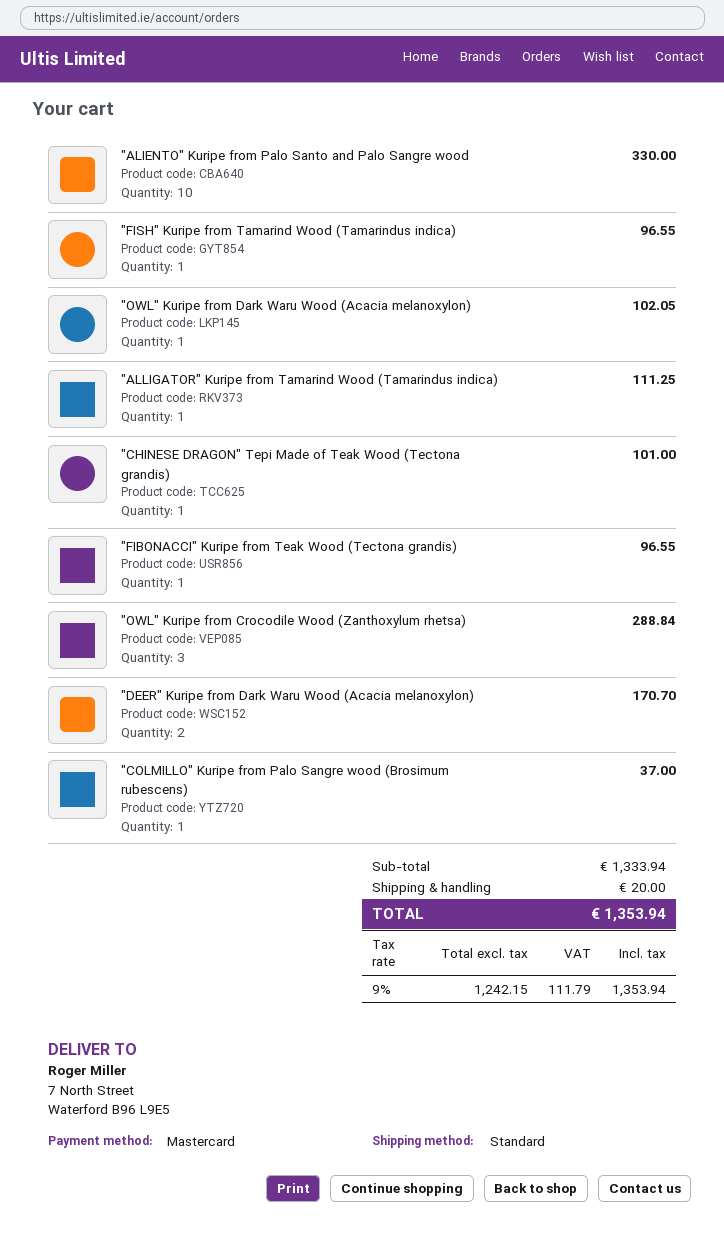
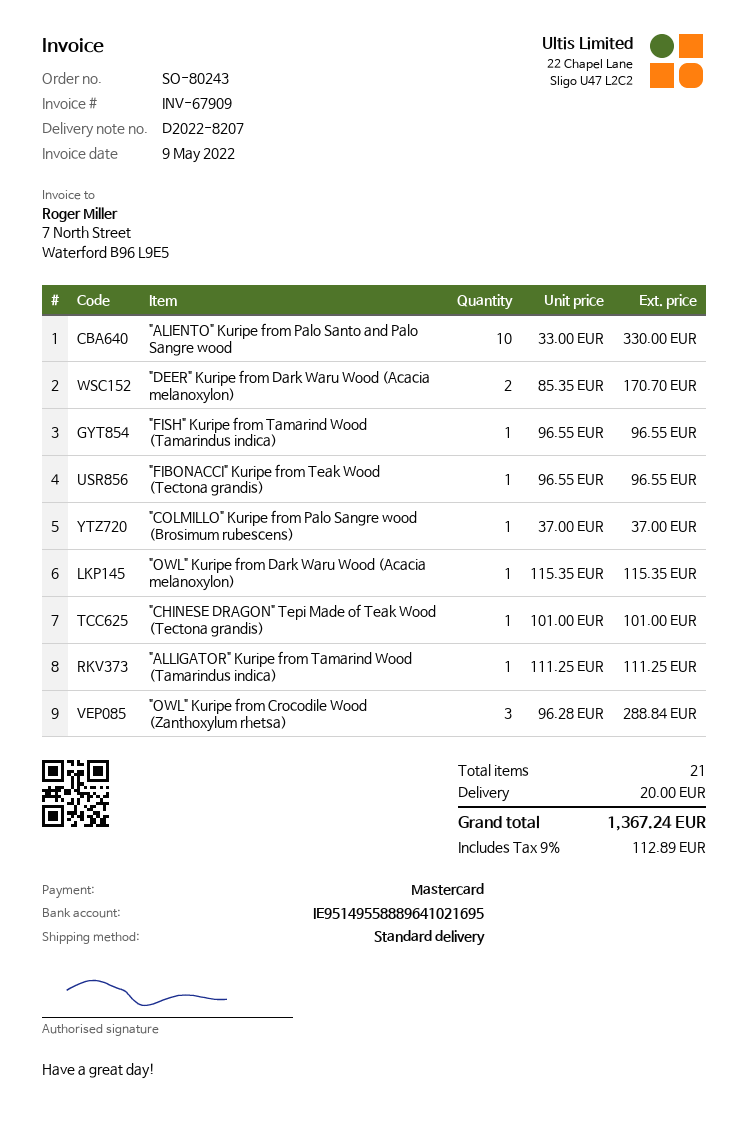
"OWL" Kuripe from Dark Waru Wood (Acacia melanoxylon): 1 for 102.05 -> 1 for 115.35
tax: 9% = 111.79 -> 9% = 112.89
total: 1353.94 -> 1367.24

